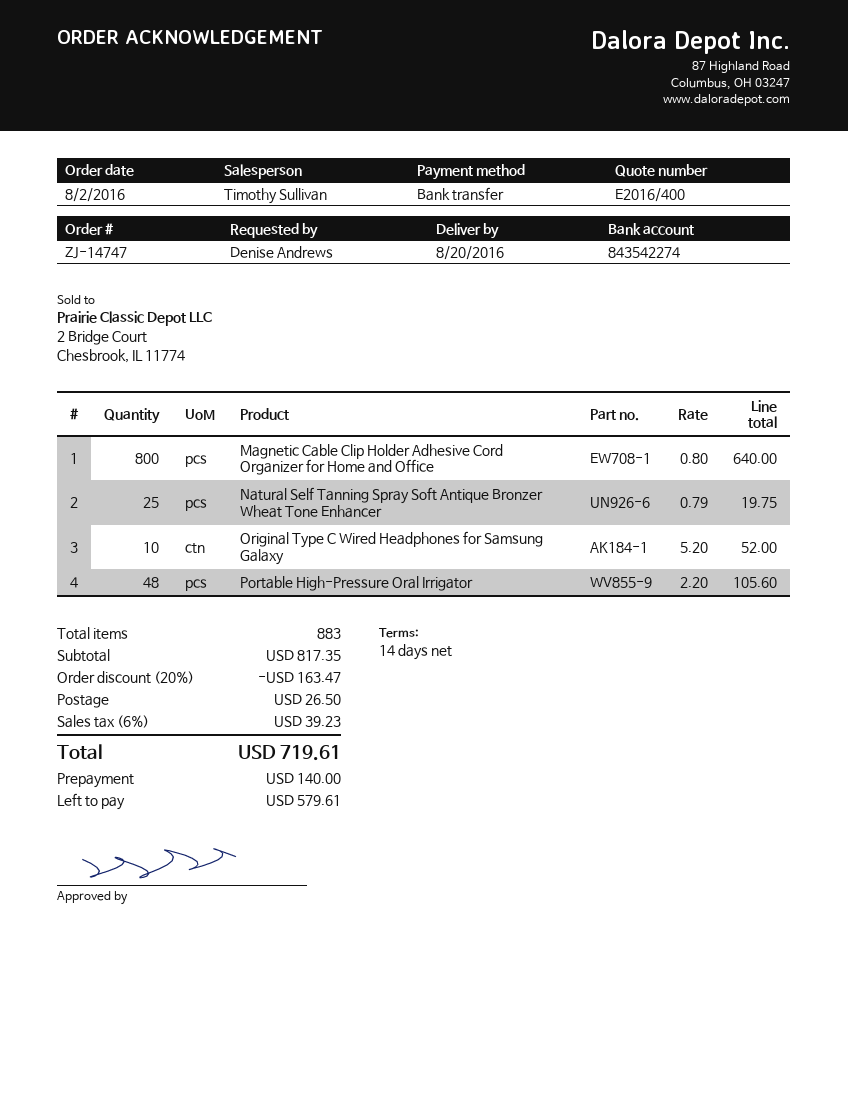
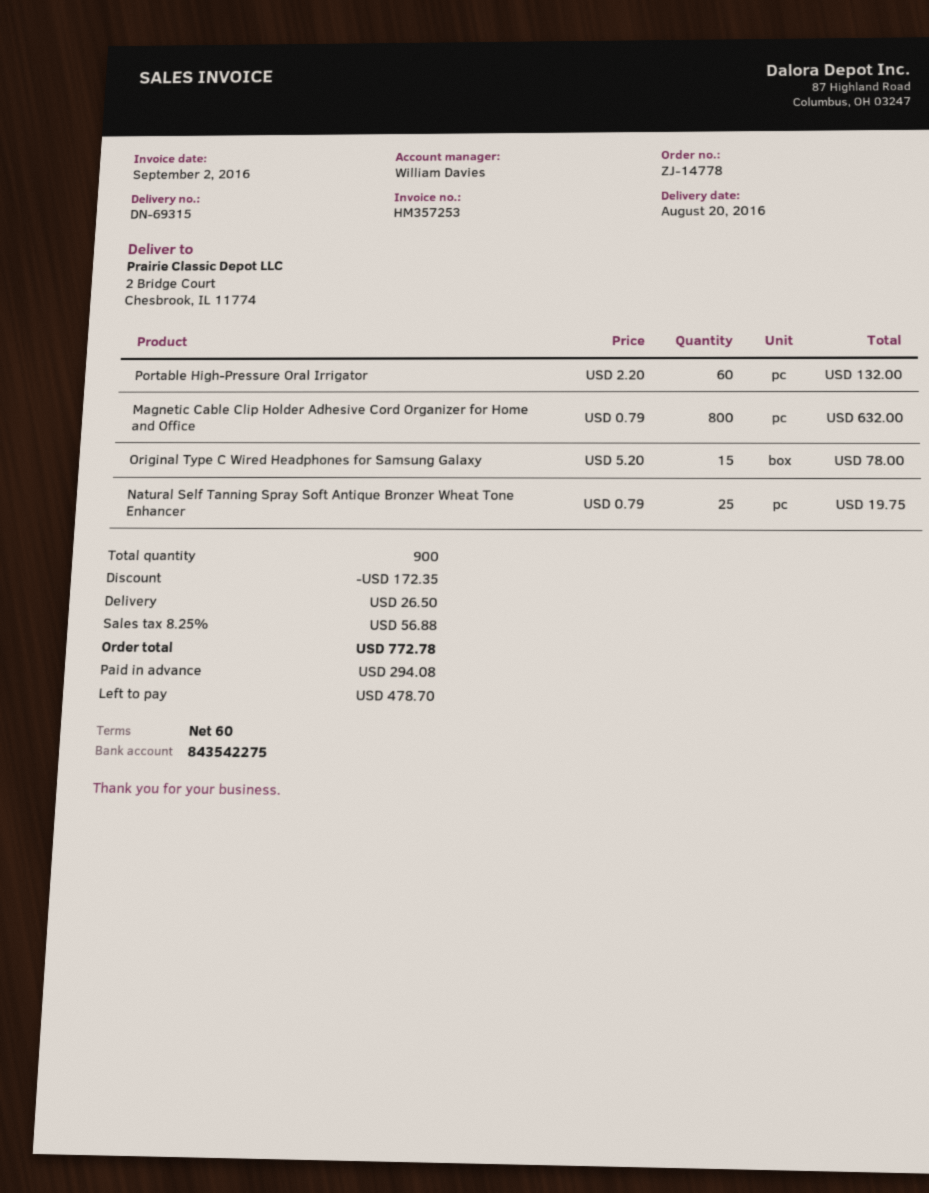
order number: ZJ-14747 -> ZJ-14778
payment terms: 14 days -> 60 days
sales rep: Timothy Sullivan -> William Davies
bank account: 843542274 -> 843542275
Magnetic Cable Clip Holder Adhesive Cord Organizer for Home and Office: 800 x 0.80 = 640.00 -> 800 x 0.79 = 632.00
Original Type C Wired Headphones for Samsung Galaxy: 10 x 5.20 = 52.00 -> 15 x 5.20 = 78.00
Portable High-Pressure Oral Irrigator: 48 x 2.20 = 105.60 -> 60 x 2.20 = 132.00
total quantity: 883 -> 900
discount: 163.47 -> 172.35
tax: 6% = 39.23 -> 8.25% = 56.88
total: 719.61 -> 772.78
deposit: 140.00 -> 294.08
balance: 579.61 -> 478.70

